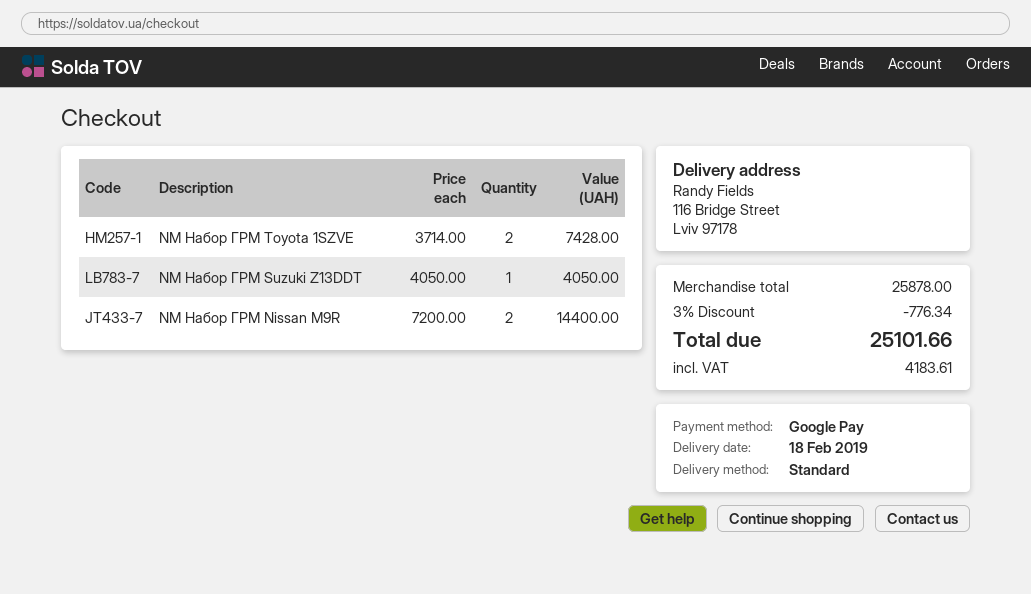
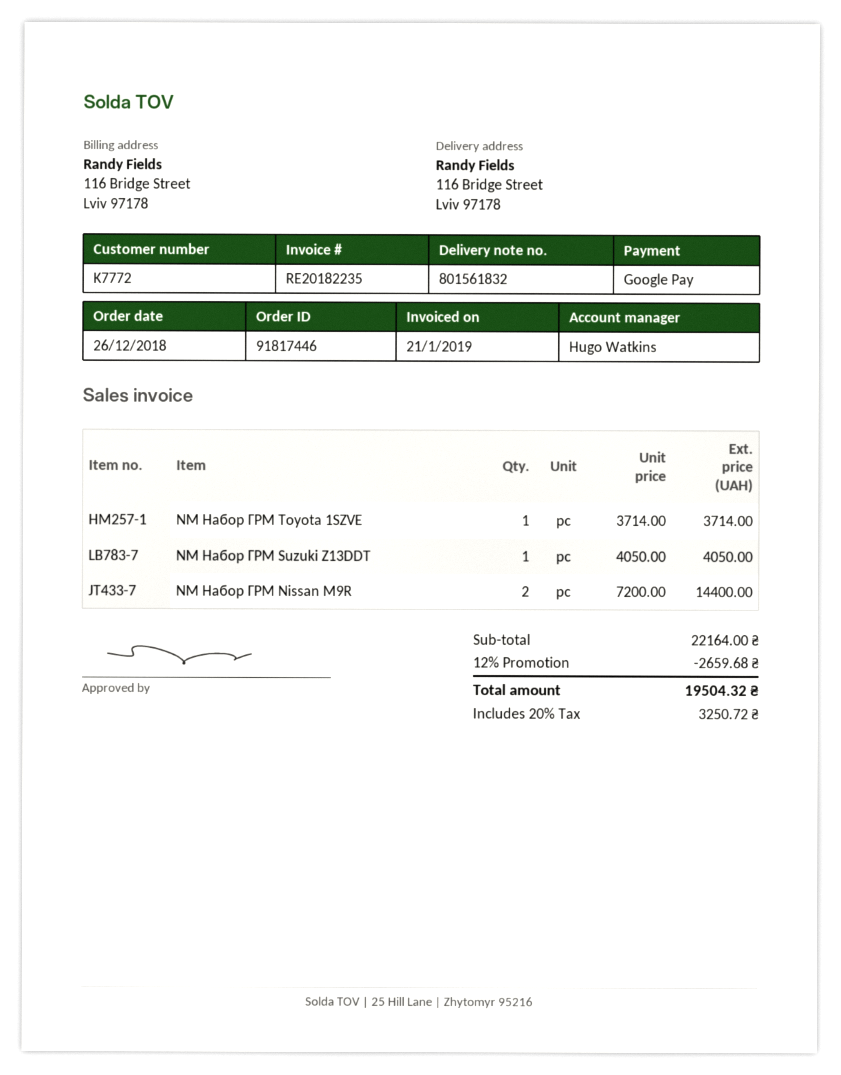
NM Набор ГРМ Toyota 1SZVE: 2 x 3714.00 = 7428.00 -> 1 x 3714.00 = 3714.00
subtotal: 25878.00 -> 22164.00
discount: 3% = 776.34 -> 12% = 2659.68
tax: 4183.61 -> 3250.72
total: 25101.66 -> 19504.32

